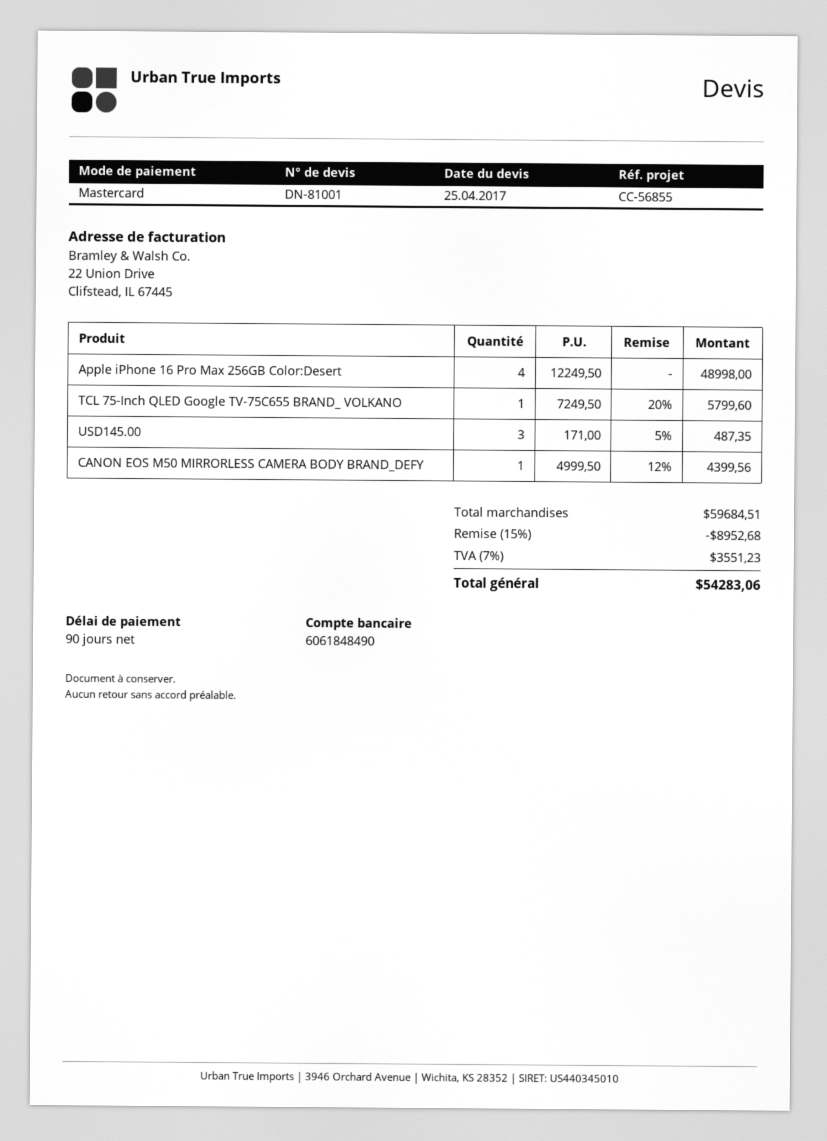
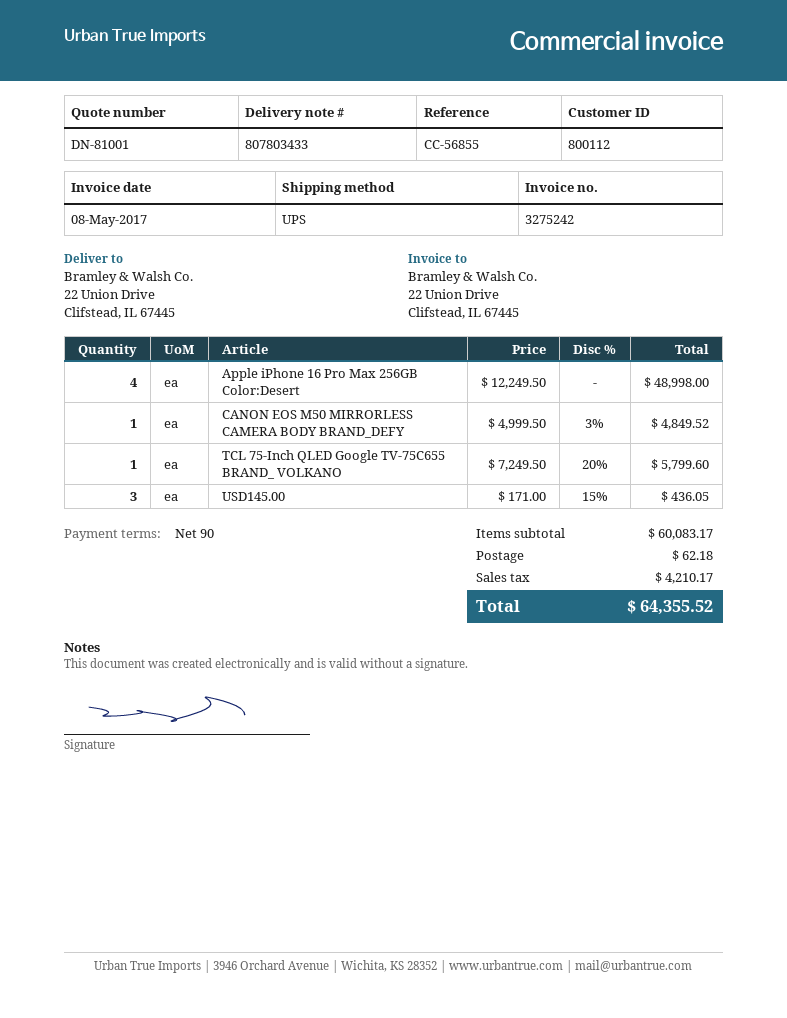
USD145.00: 3 x 171.00 - 5% = 487.35 -> 3 x 171.00 - 15% = 436.05
CANON EOS M50 MIRRORLESS CAMERA BODY BRAND_DEFY: 1 x 4999.50 - 12% = 4399.56 -> 1 x 4999.50 - 3% = 4849.52
subtotal: 59684.51 -> 60083.17
discount: 15% = 8952.68 -> none
shipping: none -> 62.18
tax: 3551.23 -> 4210.17
total: 54283.06 -> 64355.52

